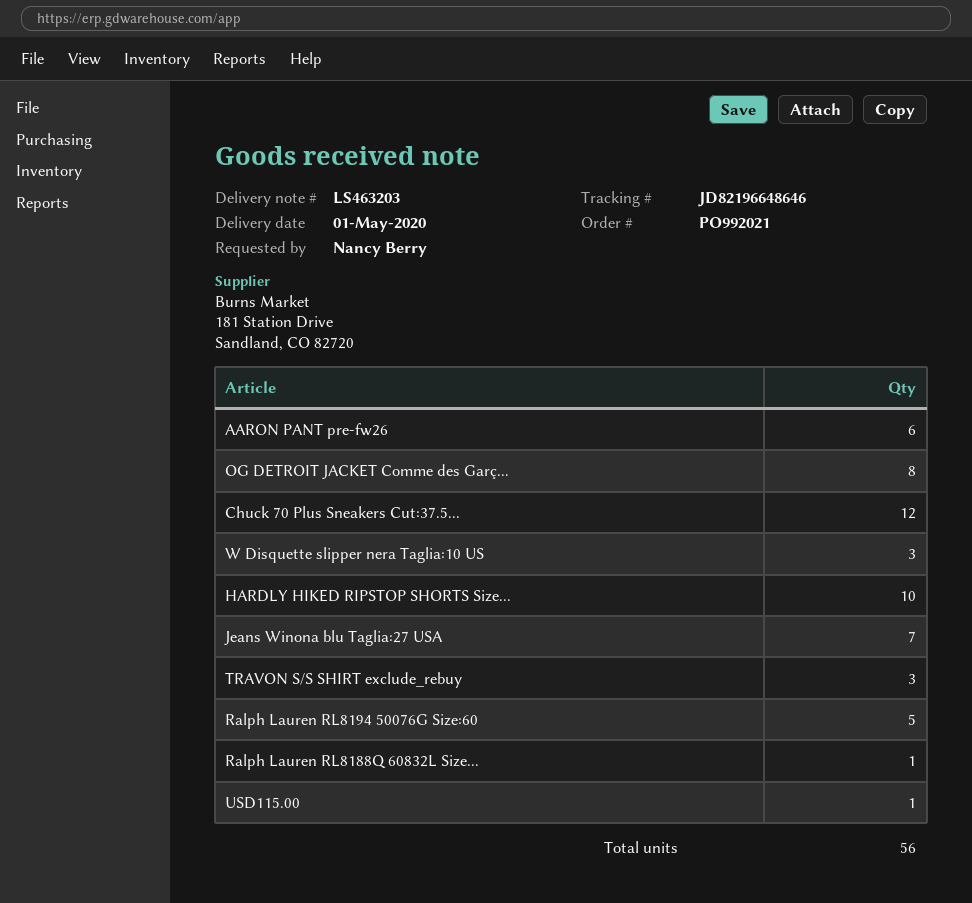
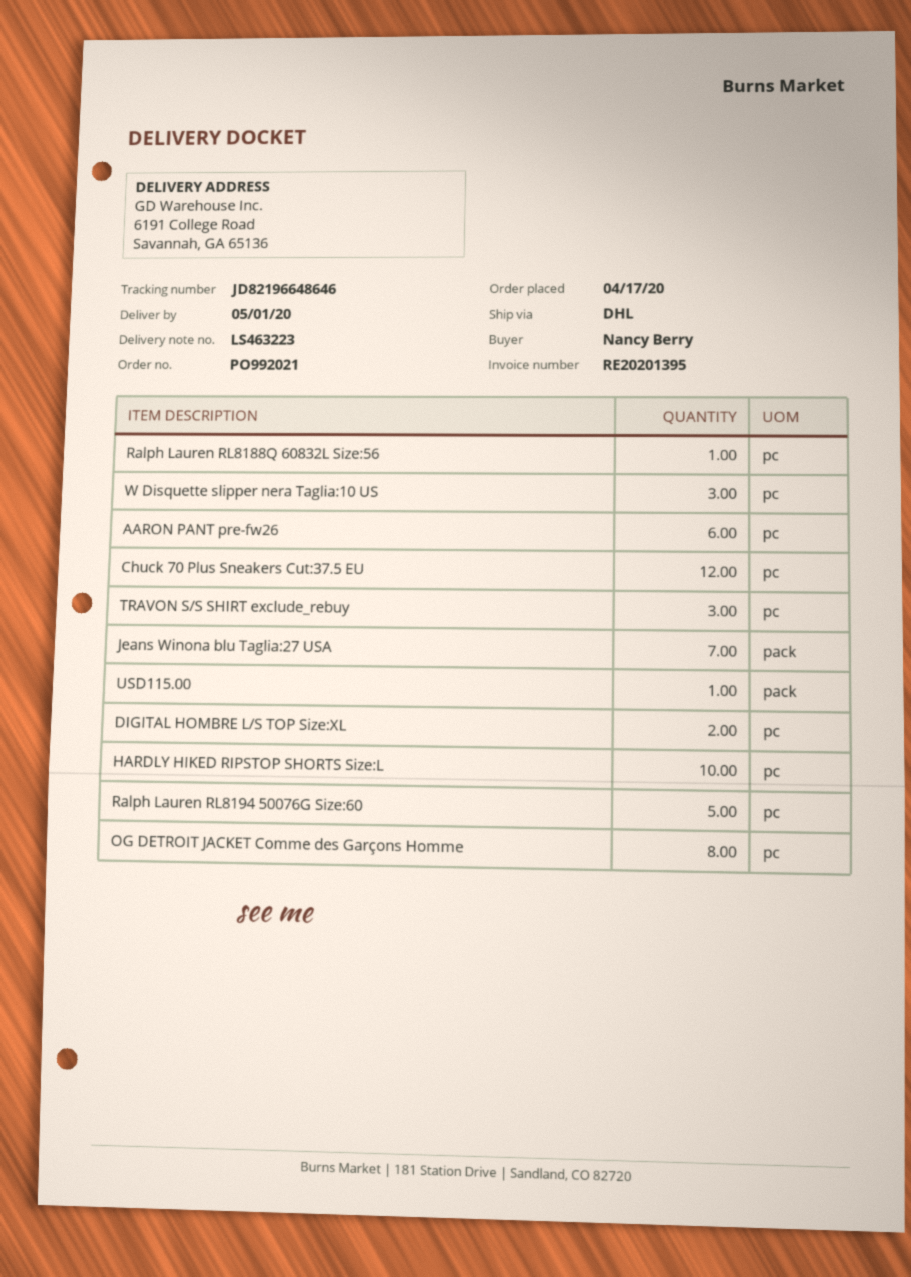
delivery note number: LS463203 -> LS463223
DIGITAL HOMBRE L/S TOP Size:XL: none -> 2

